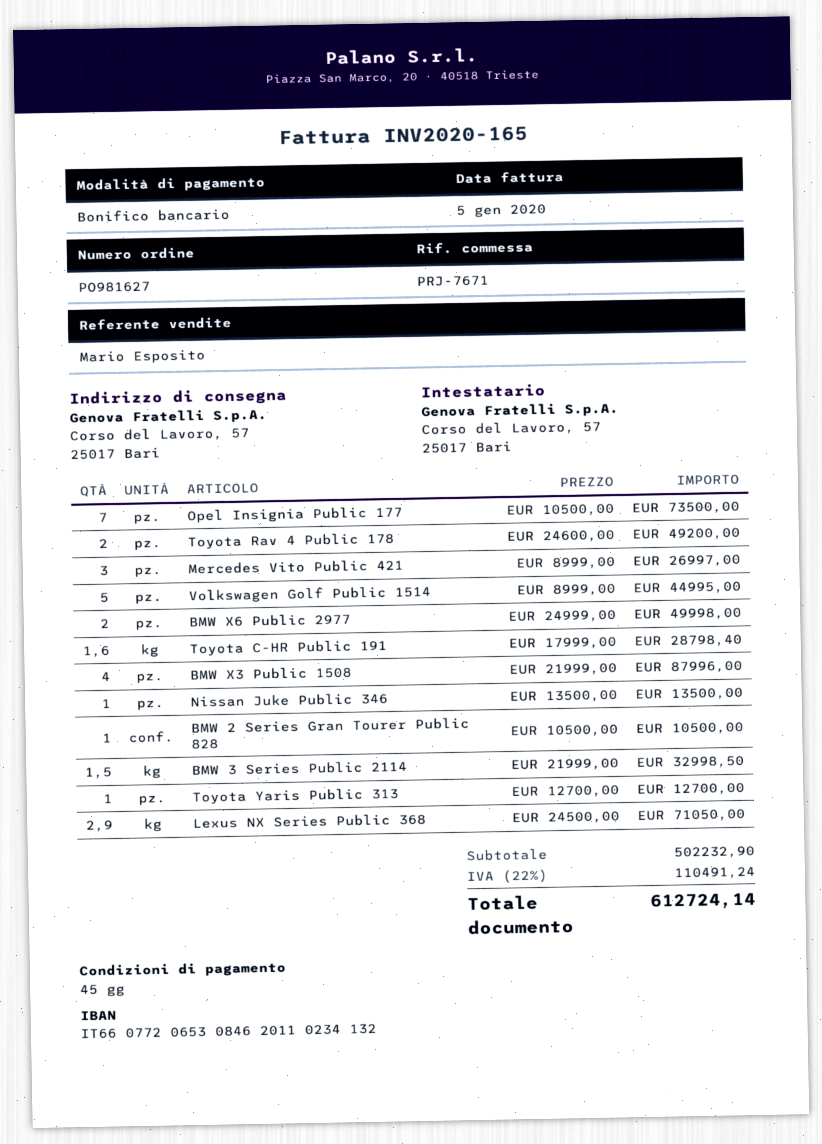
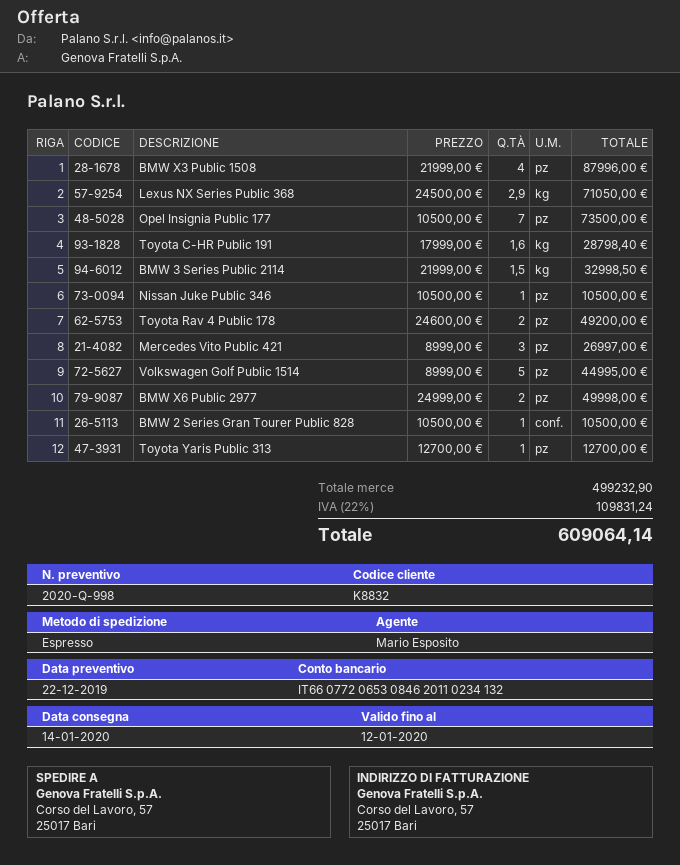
Nissan Juke Public 346: 1 x 13500.00 = 13500.00 -> 1 x 10500.00 = 10500.00
subtotal: 502232.90 -> 499232.90
tax: 22% = 110491.24 -> 22% = 109831.24
total: 612724.14 -> 609064.14

